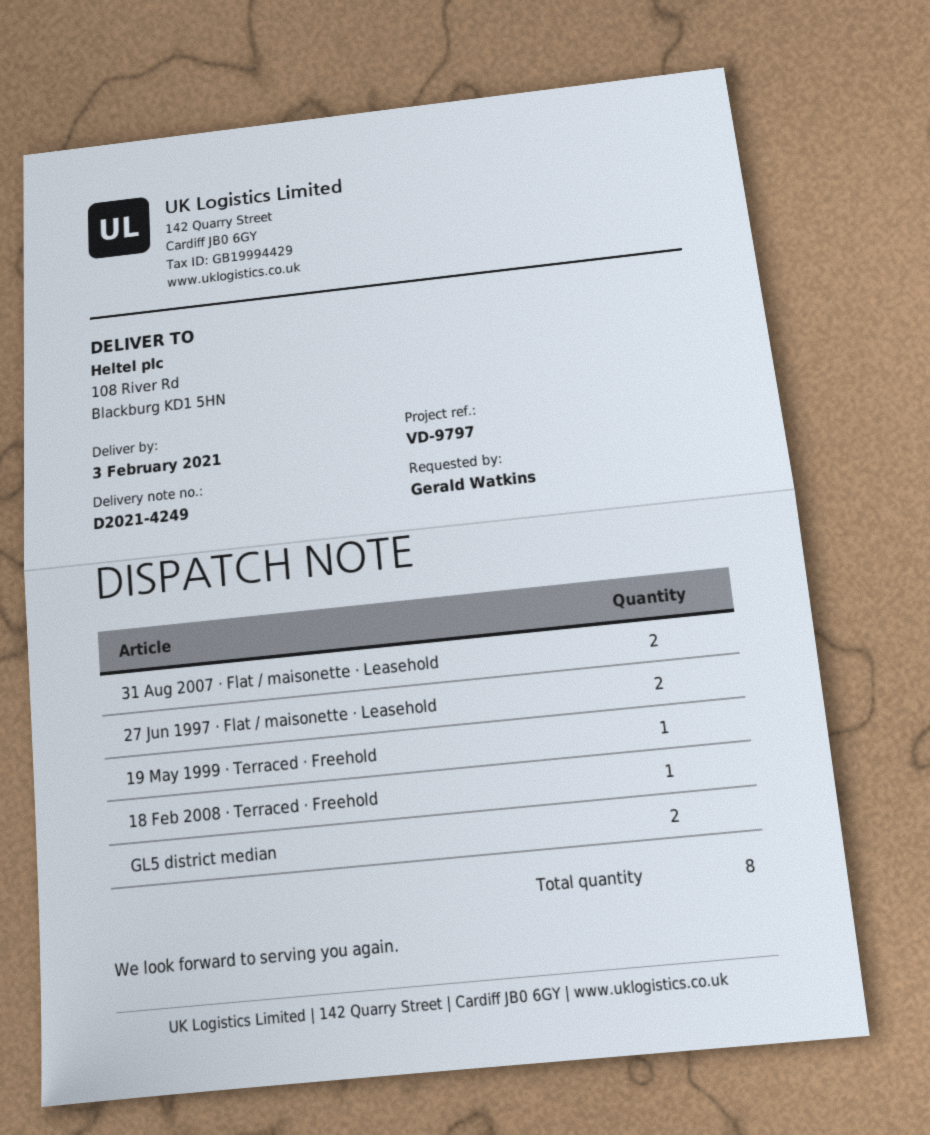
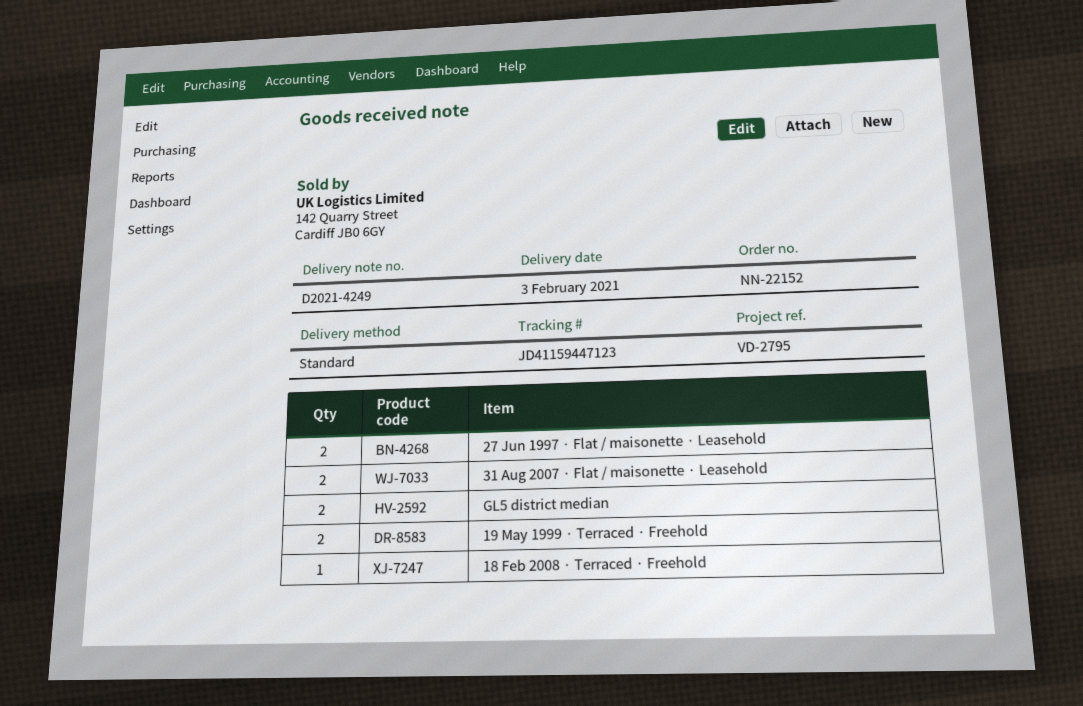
reference: VD-9797 -> VD-2795
19 May 1999 · Terraced · Freehold: 1 -> 2

